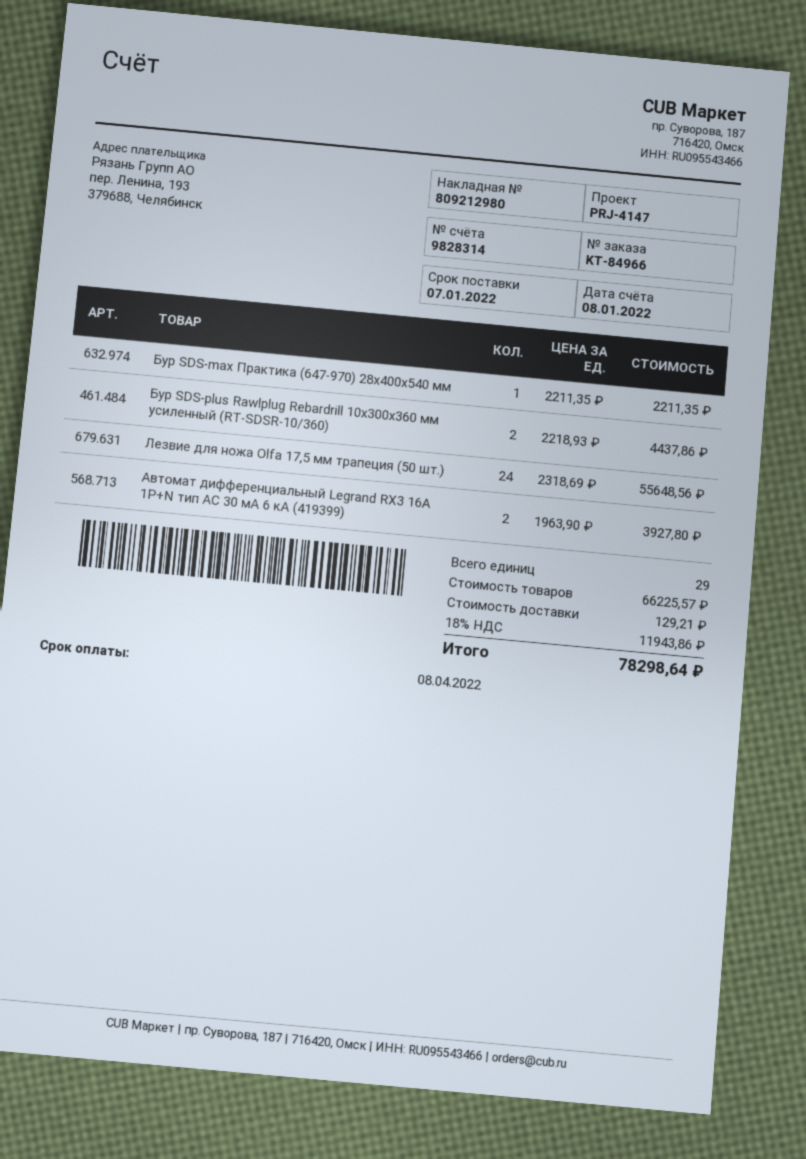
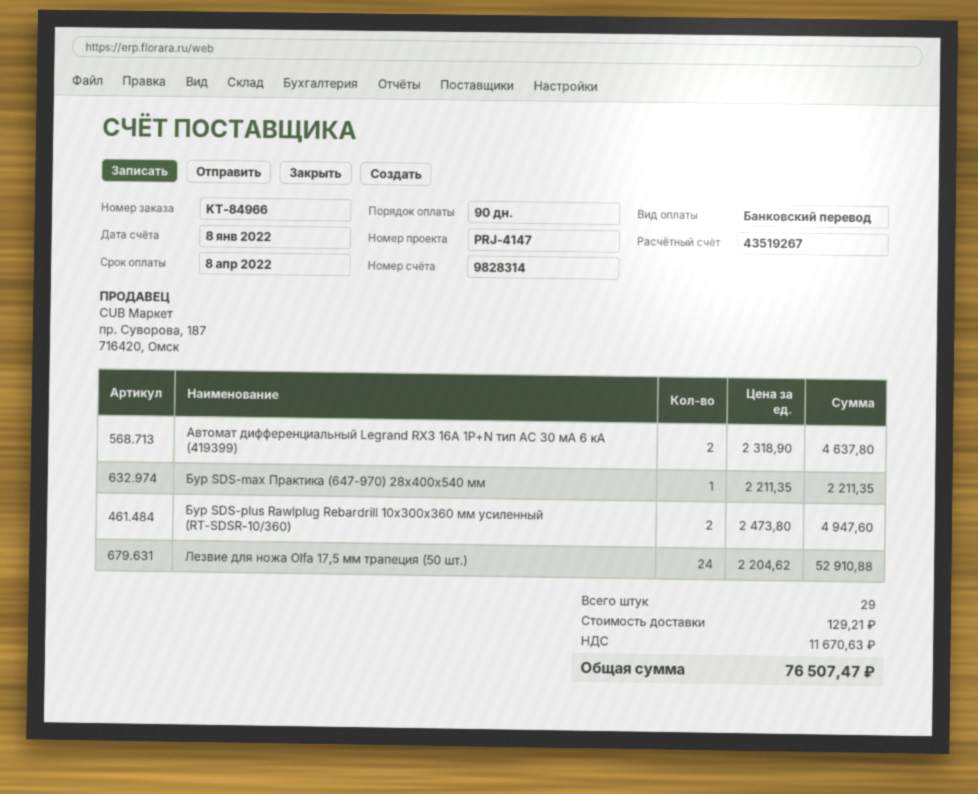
Бур SDS-plus Rawlplug Rebardrill 10х300х360 мм усиленный (RT-SDSR-10/360): 2 x 2218.93 = 4437.86 -> 2 x 2473.80 = 4947.60
Лезвие для ножа Olfa 17,5 мм трапеция (50 шт.): 24 x 2318.69 = 55648.56 -> 24 x 2204.62 = 52910.88
Автомат дифференциальный Legrand RX3 16А 1P+N тип AC 30 мА 6 кА (419399): 2 x 1963.90 = 3927.80 -> 2 x 2318.90 = 4637.80
tax: 11943.86 -> 11670.63
total: 78298.64 -> 76507.47

